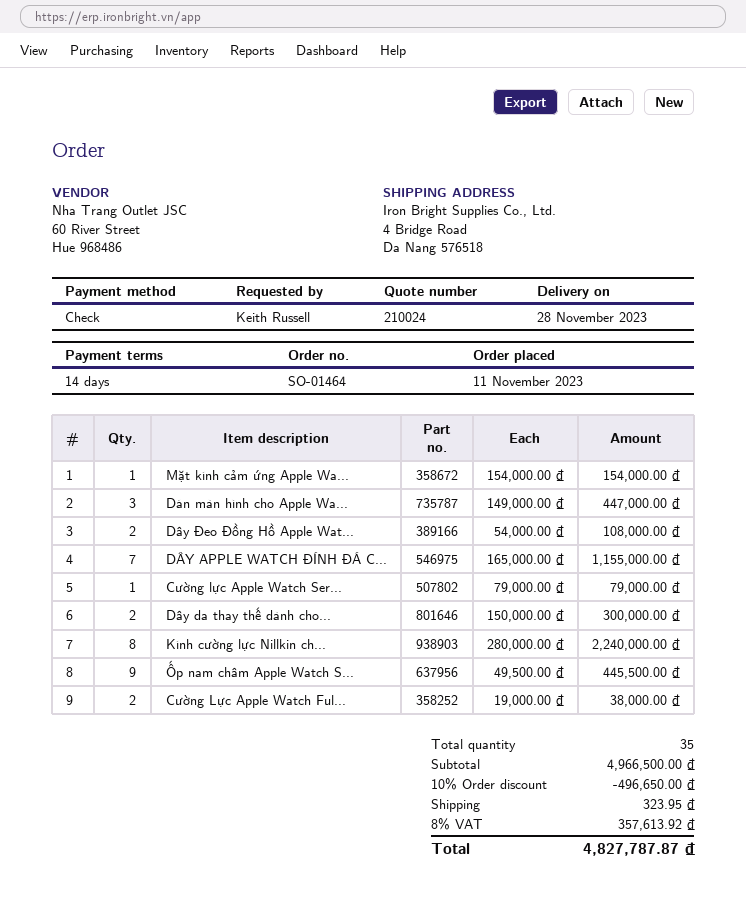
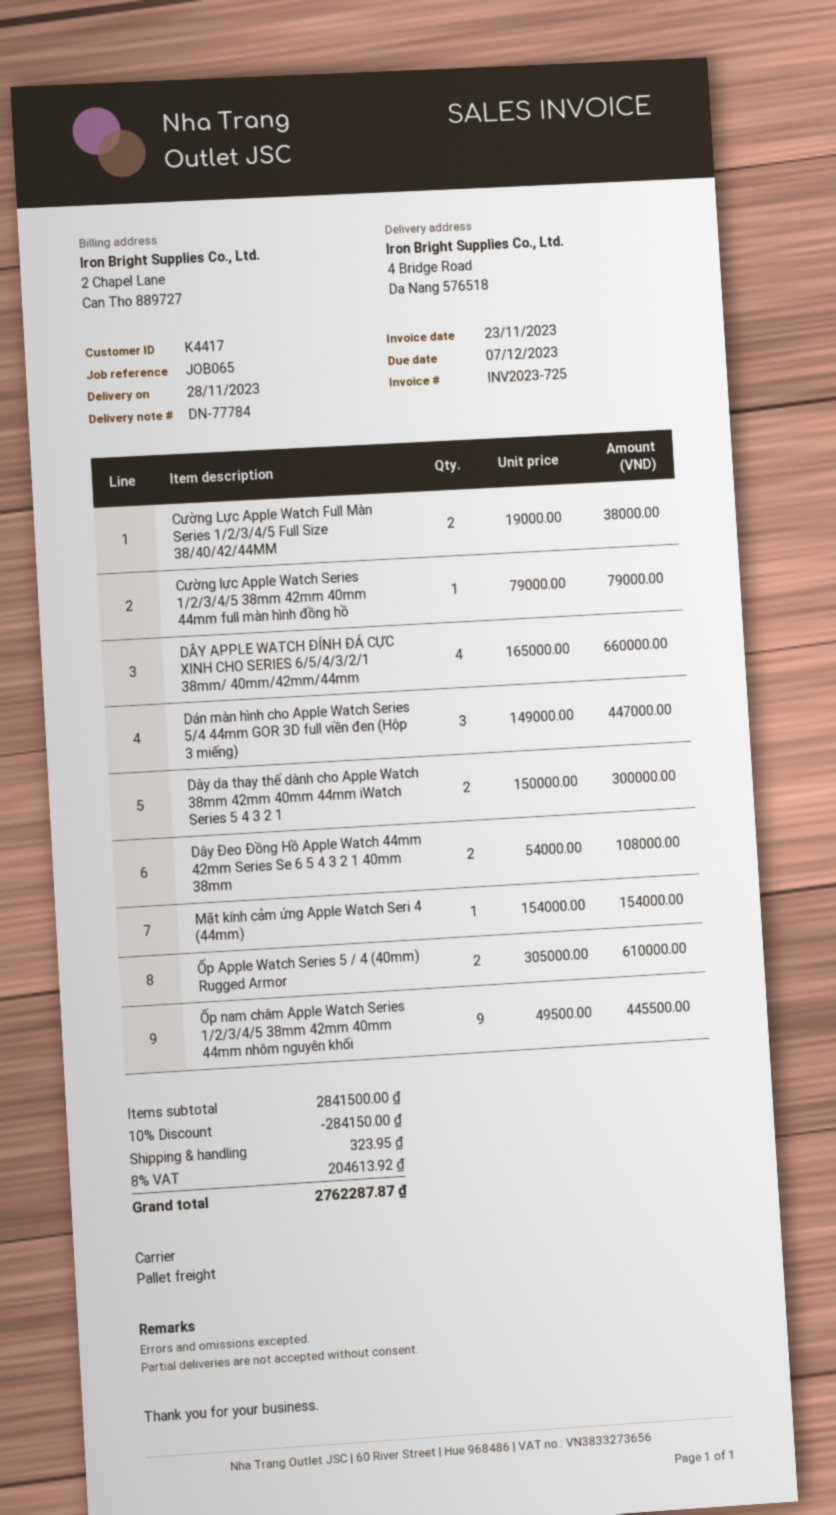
DÂY APPLE WATCH ĐÍNH ĐÁ C...: 7 x 165000.00 = 1155000.00 -> 4 x 165000.00 = 660000.00
Kính cường lực Nillkin ch...: 8 x 280000.00 = 2240000.00 -> none
Ốp Apple Watch Series 5 / 4 (40mm) Rugged Armor: none -> 2 x 305000.00 = 610000.00
subtotal: 4966500.00 -> 2841500.00
discount: 10% = 496650.00 -> 10% = 284150.00
tax: 8% = 357613.92 -> 8% = 204613.92
total: 4827787.87 -> 2762287.87

